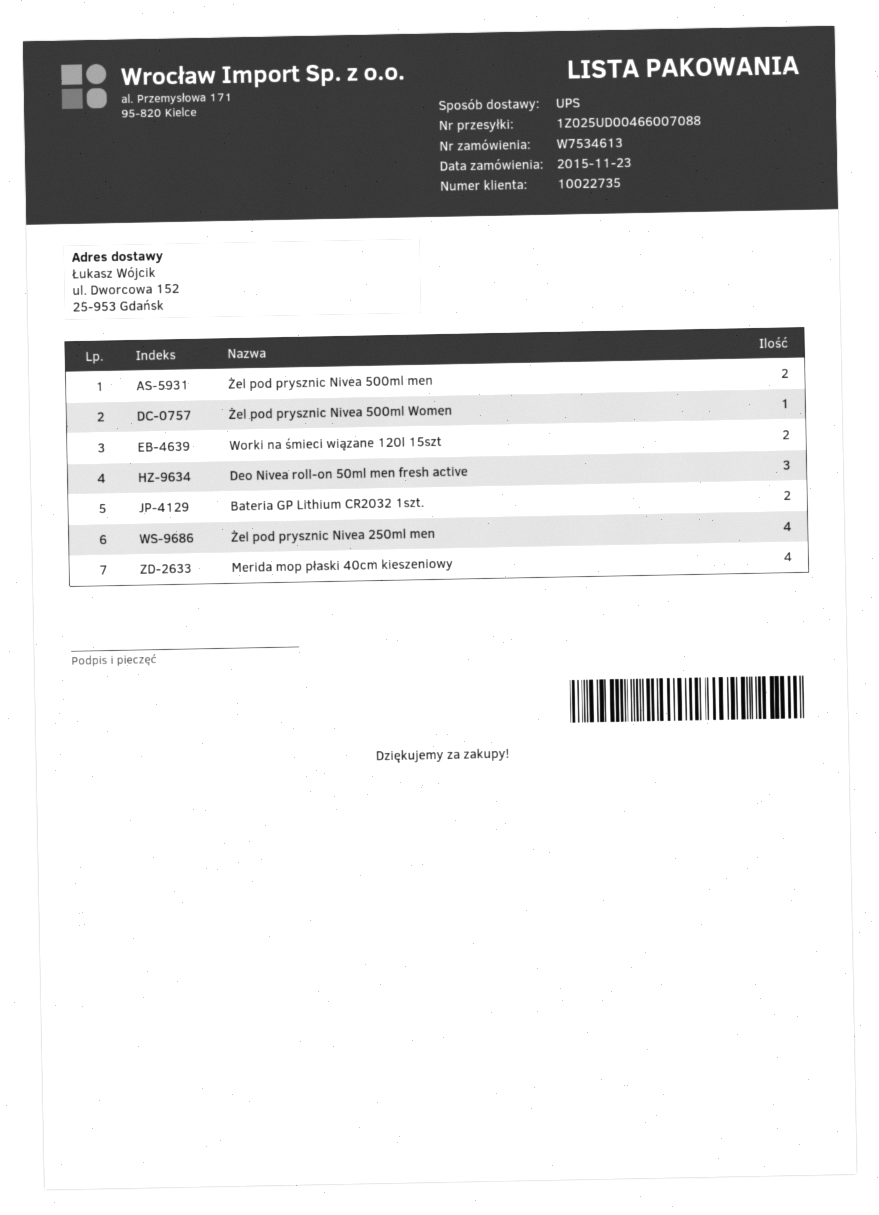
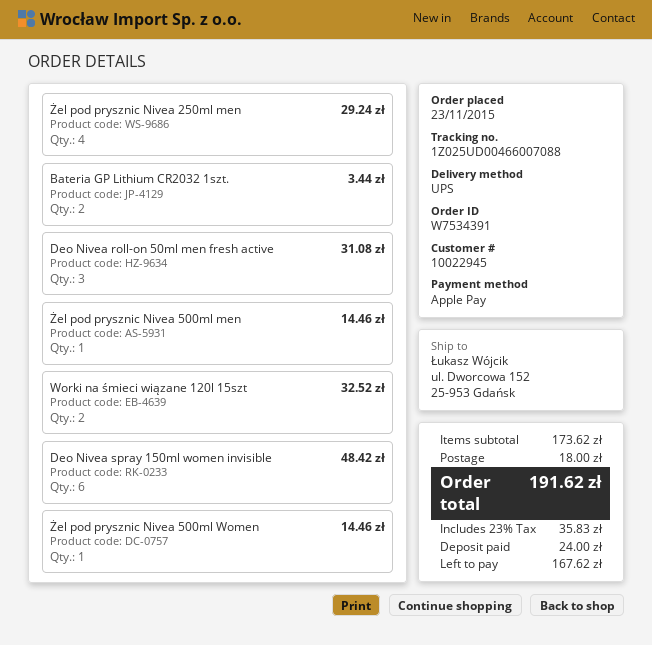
order number: W7534613 -> W7534391
customer number: 10022735 -> 10022945
Żel pod prysznic Nivea 500ml men: 2 -> 1
Merida mop płaski 40cm kieszeniowy: 4 -> none
Deo Nivea spray 150ml women invisible: none -> 6

